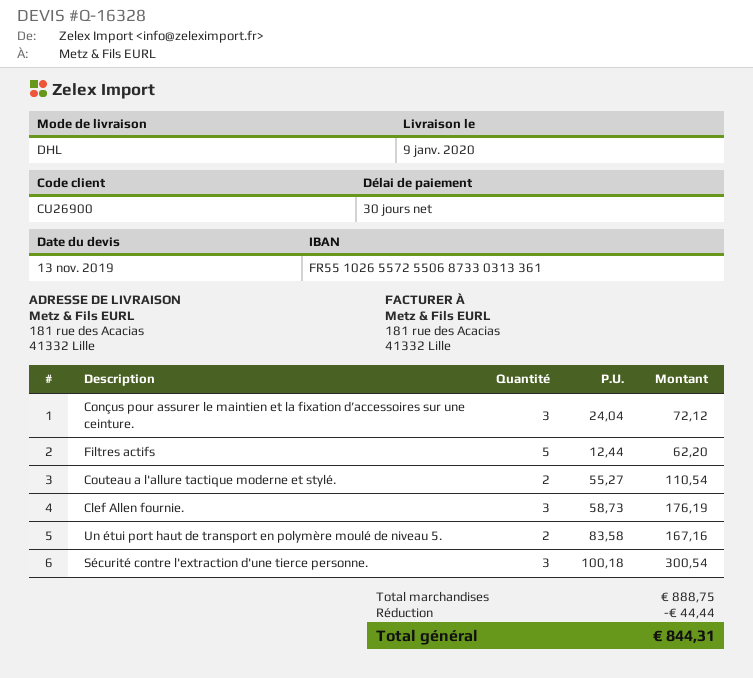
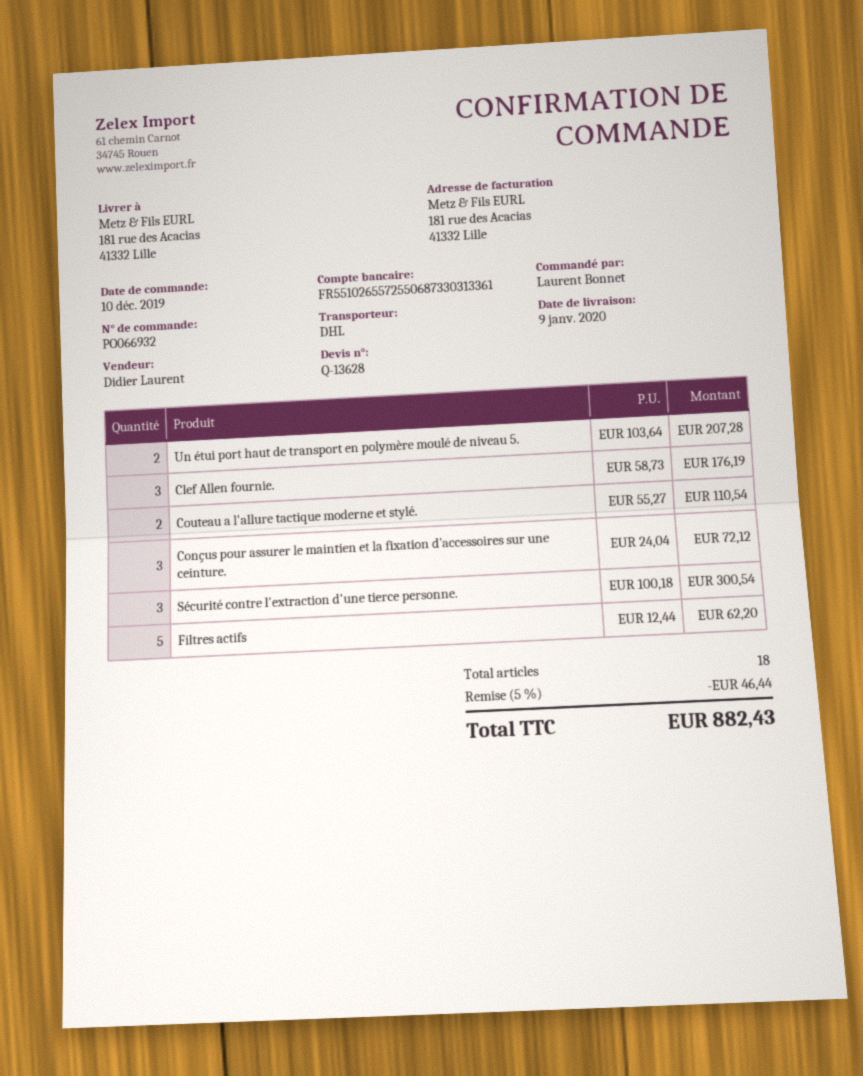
quote number: Q-16328 -> Q-13628
Un étui port haut de transport en polymère moulé de niveau 5.: 2 x 83.58 = 167.16 -> 2 x 103.64 = 207.28
discount: 44.44 -> 46.44
total: 844.31 -> 882.43

